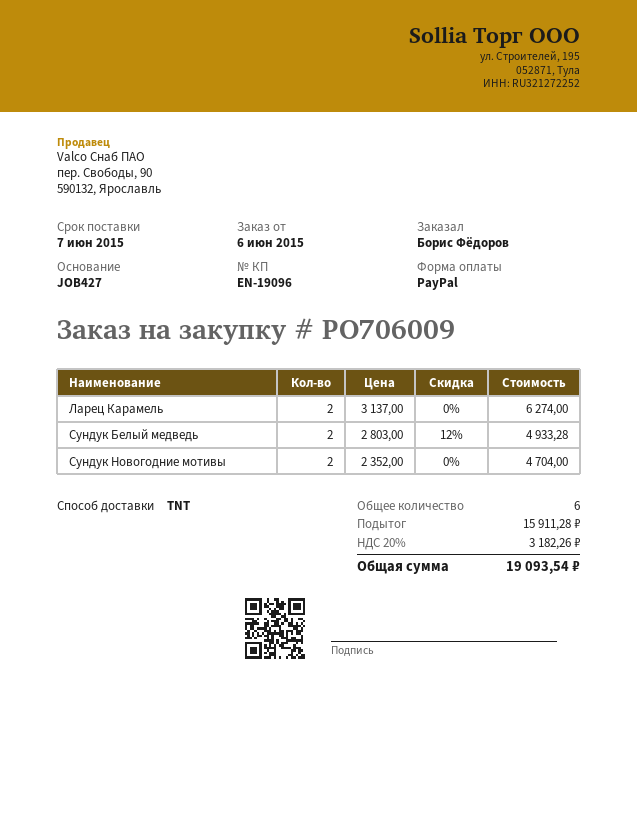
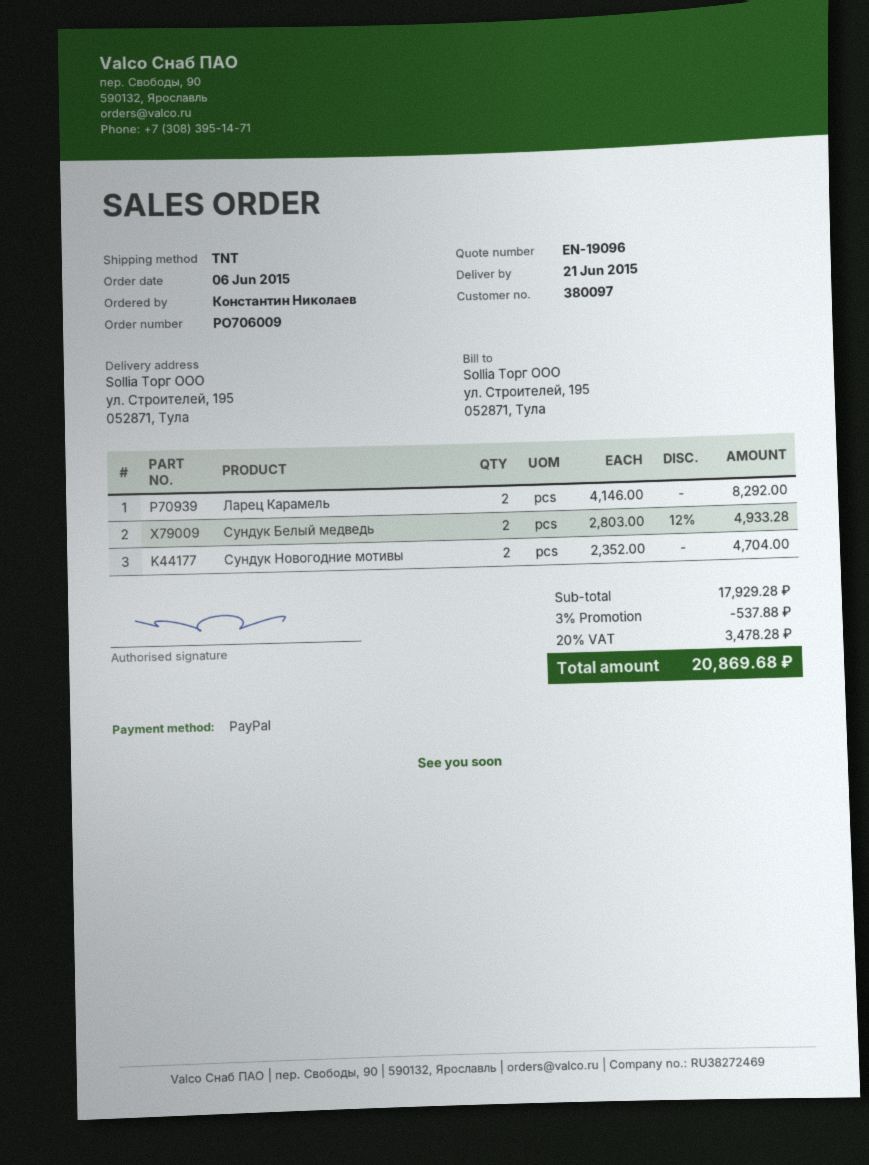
delivery date: 2015-06-07 -> 2015-06-21
ordered by: Борис Фёдоров -> Константин Николаев
Ларец Карамель: 2 x 3137.00 = 6274.00 -> 2 x 4146.00 = 8292.00
subtotal: 15911.28 -> 17929.28
discount: none -> 3% = 537.88
tax: 20% = 3182.26 -> 20% = 3478.28
total: 19093.54 -> 20869.68

